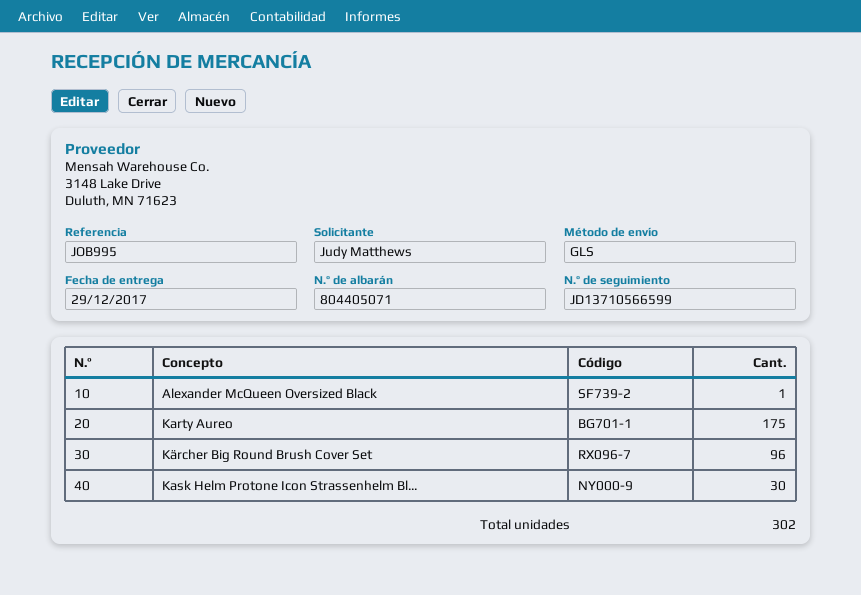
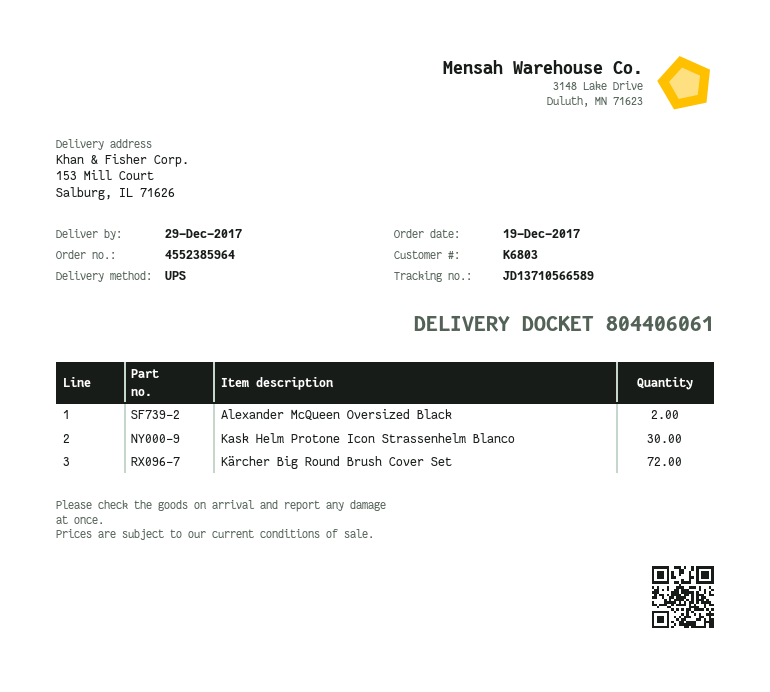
delivery note number: 804405071 -> 804406061
shipping method: GLS -> UPS
tracking number: JD13710566599 -> JD13710566589
Alexander McQueen Oversized Black: 1 -> 2
Karty Aureo: 175 -> none
Kärcher Big Round Brush Cover Set: 96 -> 72

